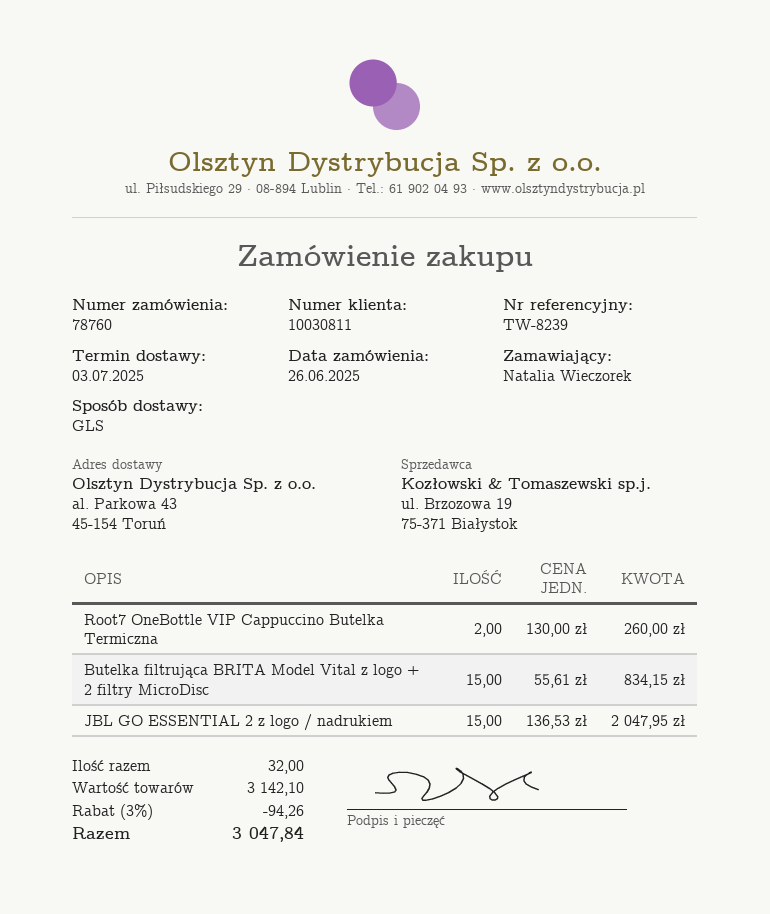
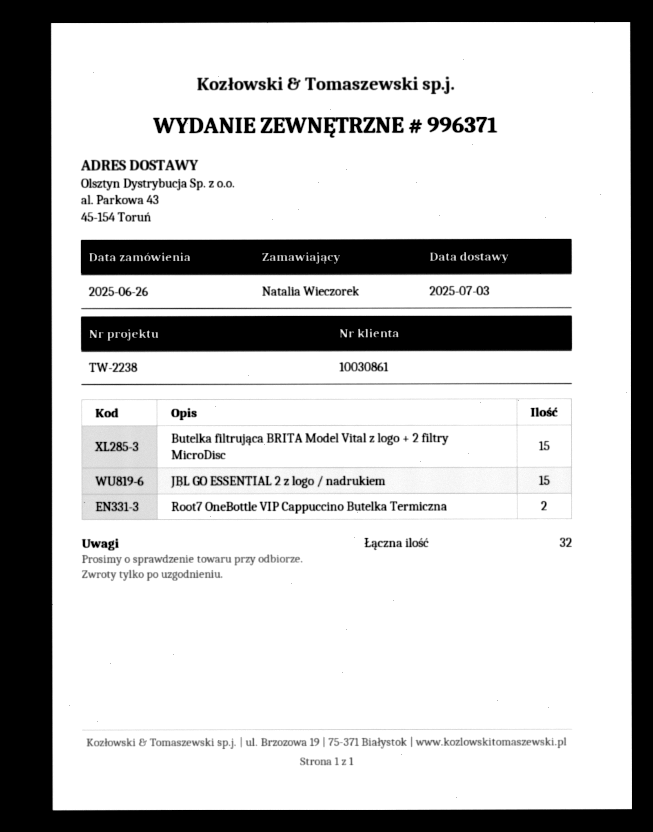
customer number: 10030811 -> 10030861
reference: TW-8239 -> TW-2238

